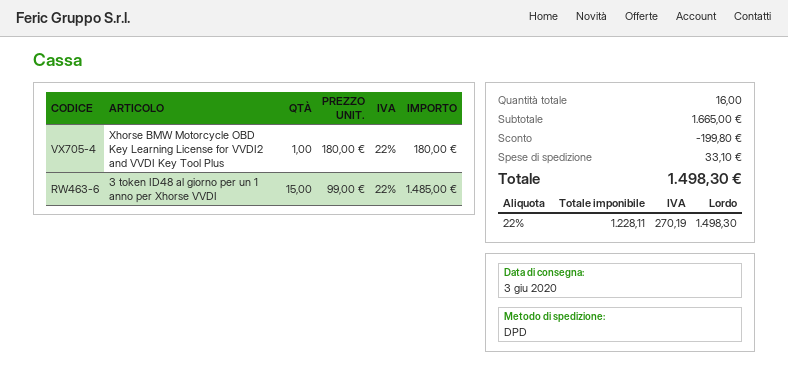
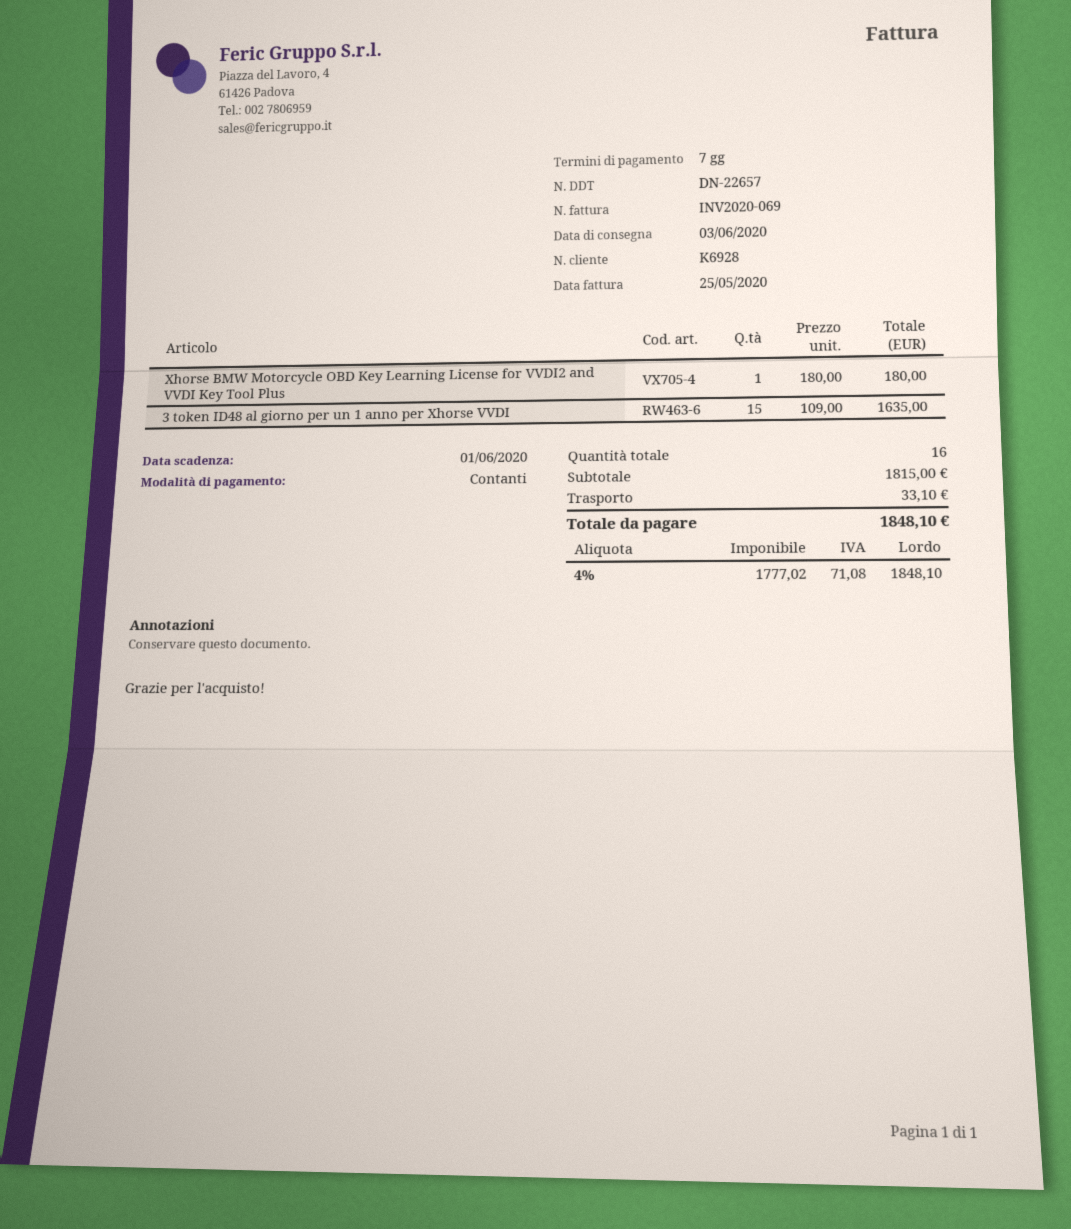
3 token ID48 al giorno per un 1 anno per Xhorse VVDI: 15 x 99.00 = 1485.00 -> 15 x 109.00 = 1635.00
subtotal: 1665.00 -> 1815.00
discount: 199.80 -> none
net: 1228.11 -> 1777.02
tax: 22% = 270.19 -> 4% = 71.08
total: 1498.30 -> 1848.10

